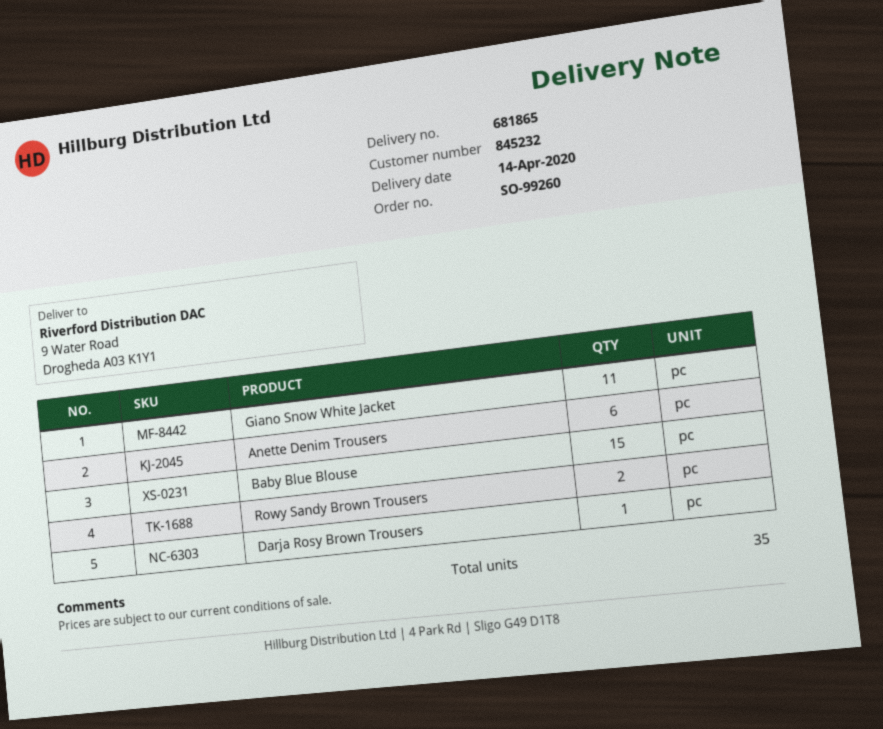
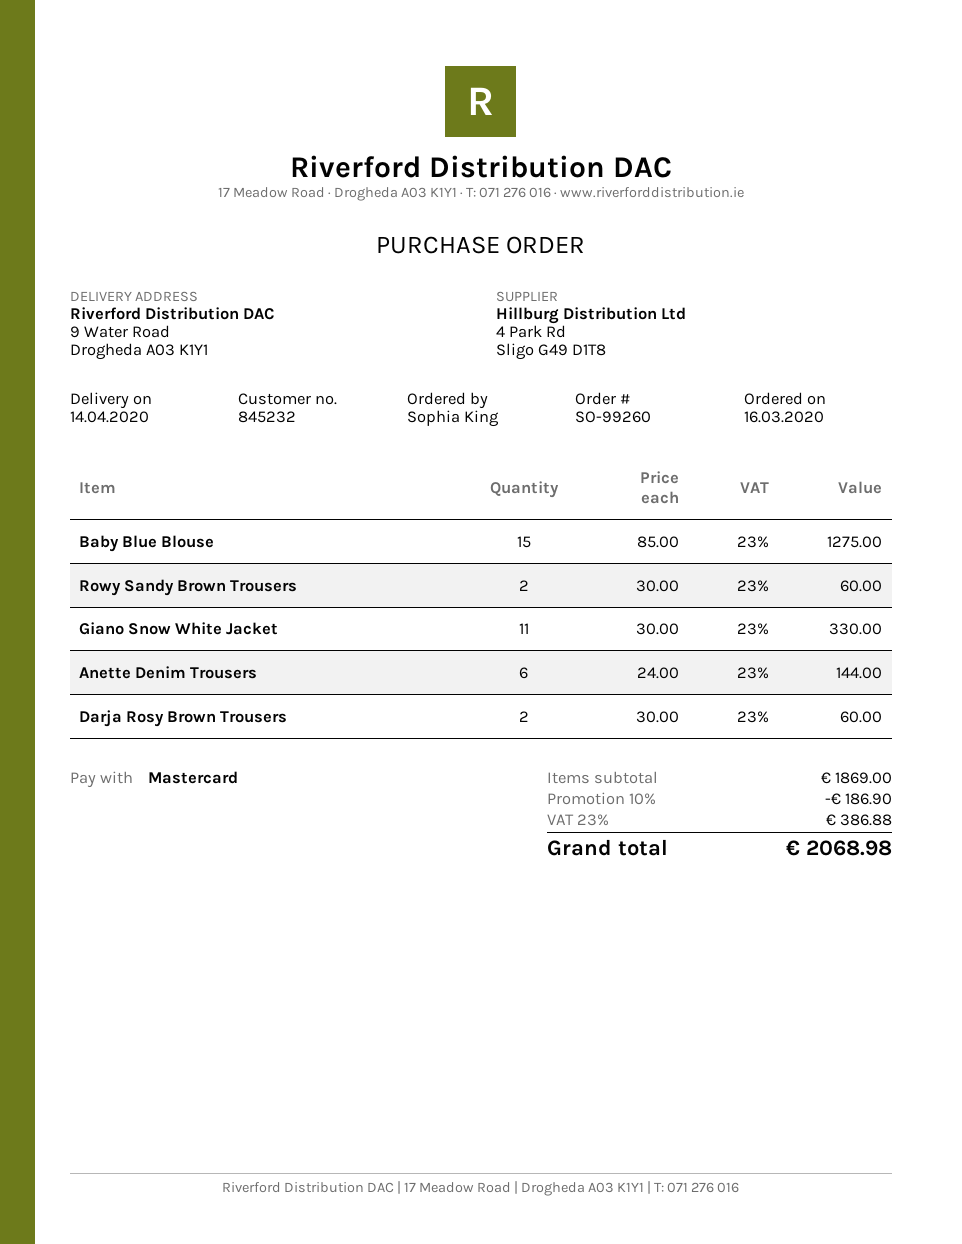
Darja Rosy Brown Trousers: 1 -> 2

